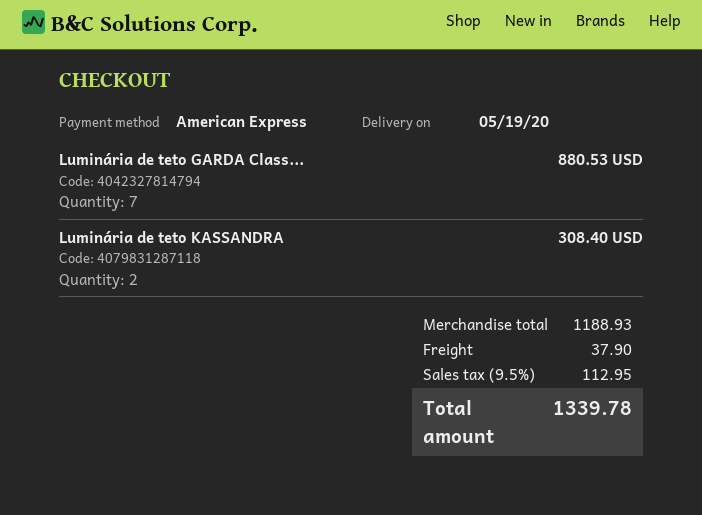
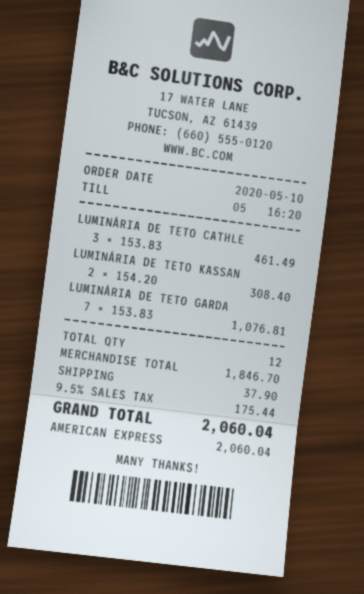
Luminária de teto GARDA Class...: 7 for 880.53 -> 7 for 1076.81
LUMINÁRIA DE TETO CATHLE: none -> 3 for 461.49
subtotal: 1188.93 -> 1846.70
tax: 9.5% = 112.95 -> 9.5% = 175.44
total: 1339.78 -> 2060.04

